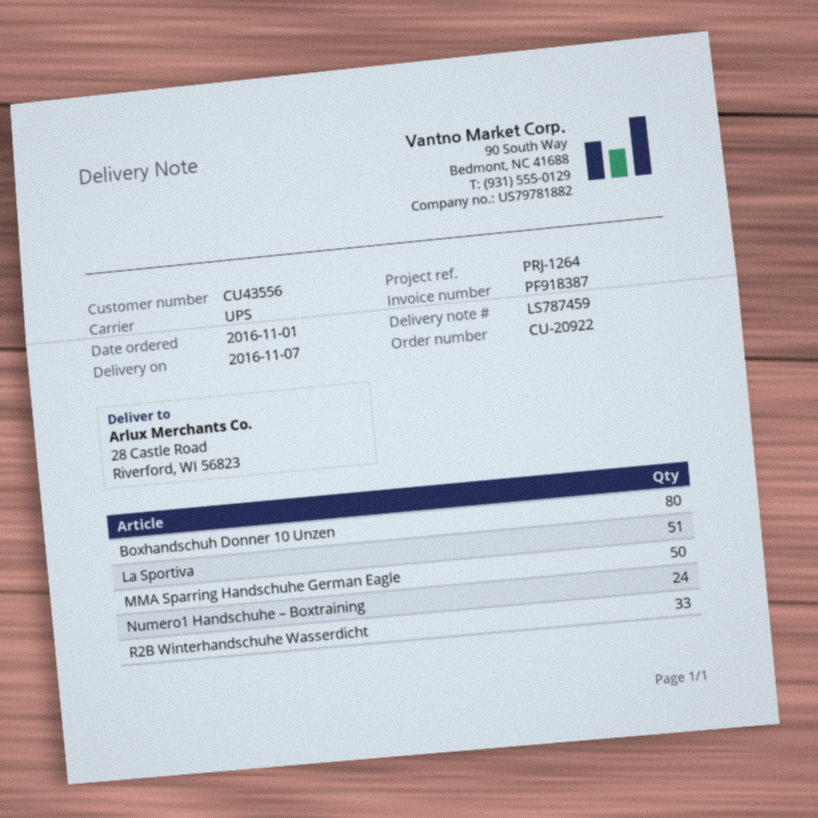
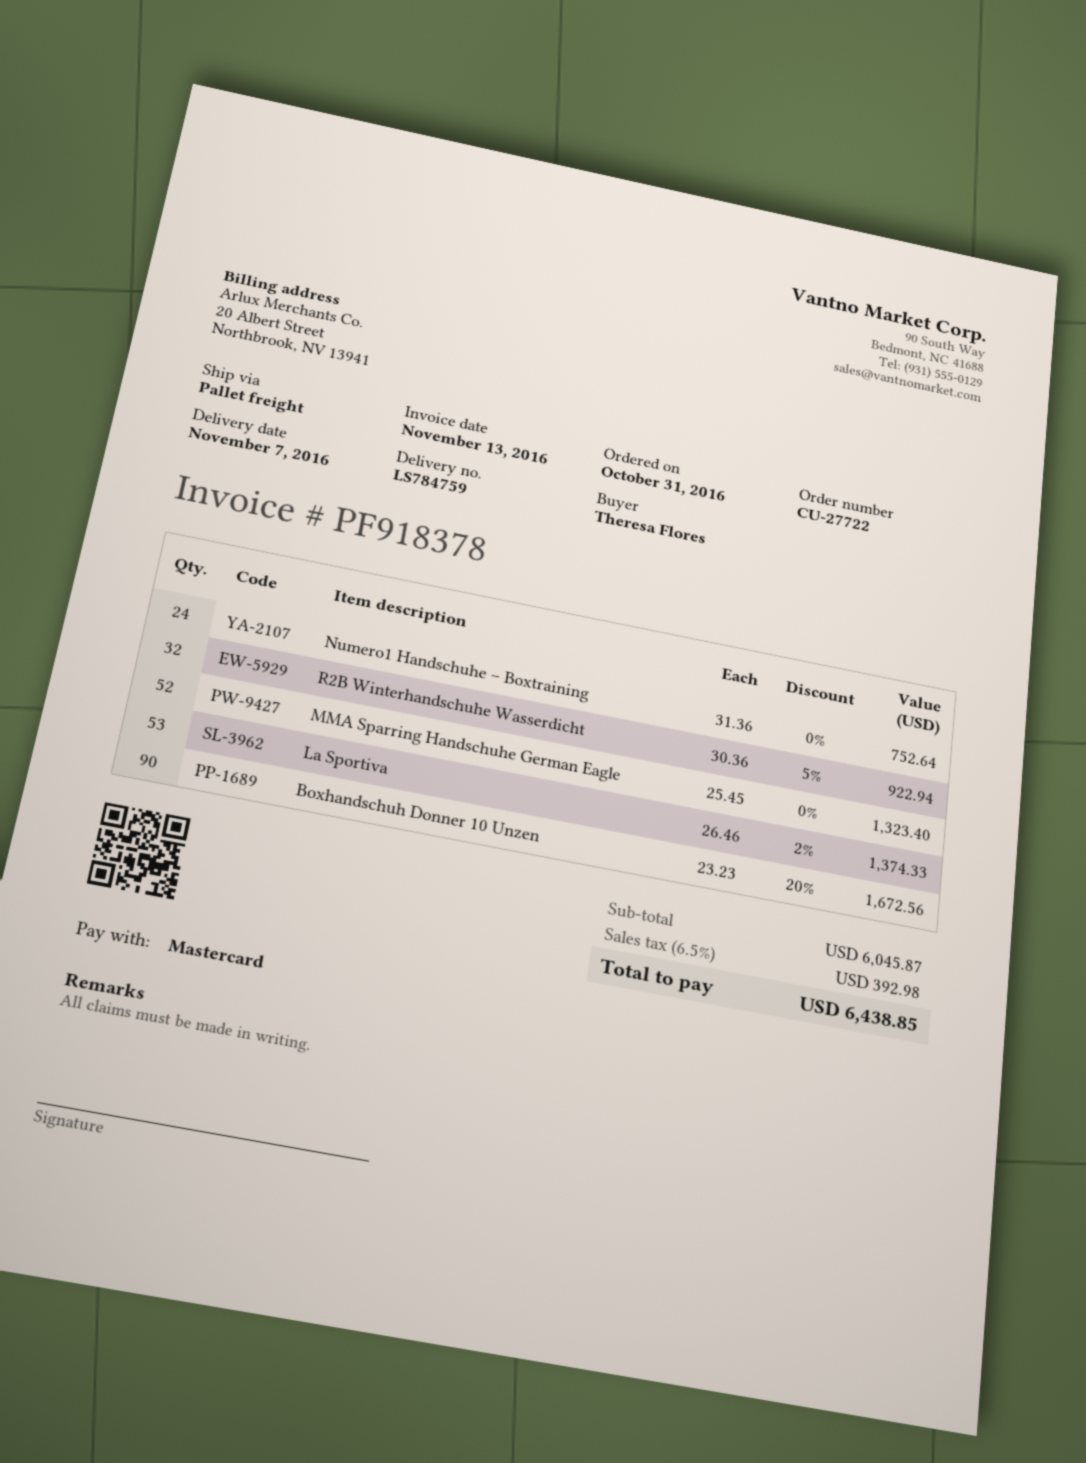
order number: CU-20922 -> CU-27722
order date: 2016-11-01 -> 2016-10-31
delivery note number: LS787459 -> LS784759
invoice number: PF918387 -> PF918378
shipping method: UPS -> pallet freight
Boxhandschuh Donner 10 Unzen: 80 -> 90
La Sportiva: 51 -> 53
MMA Sparring Handschuhe German Eagle: 50 -> 52
R2B Winterhandschuhe Wasserdicht: 33 -> 32

